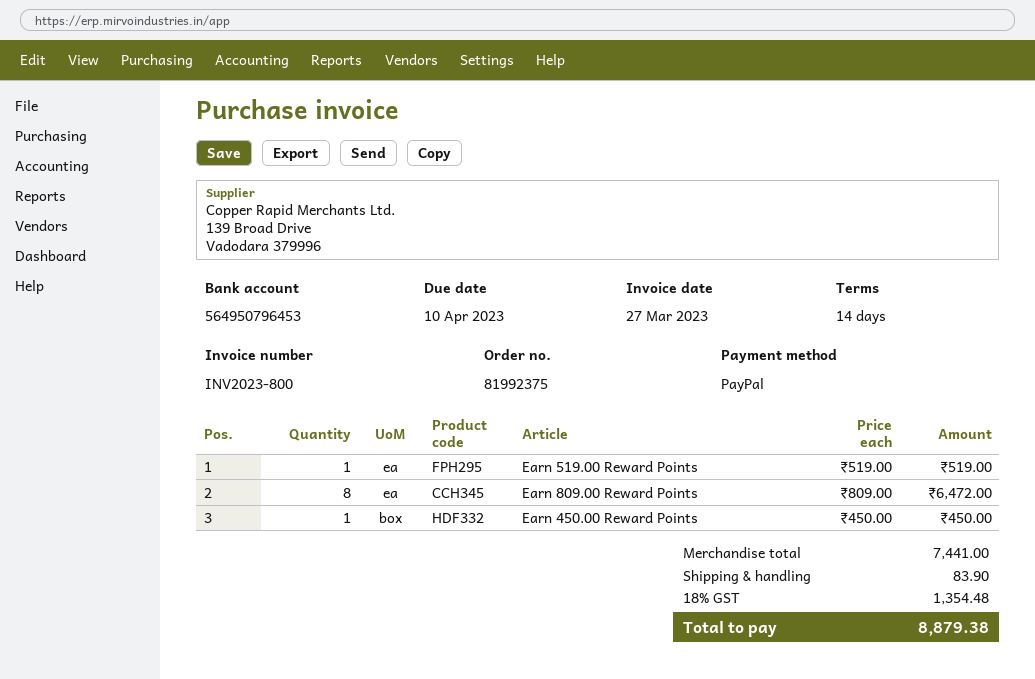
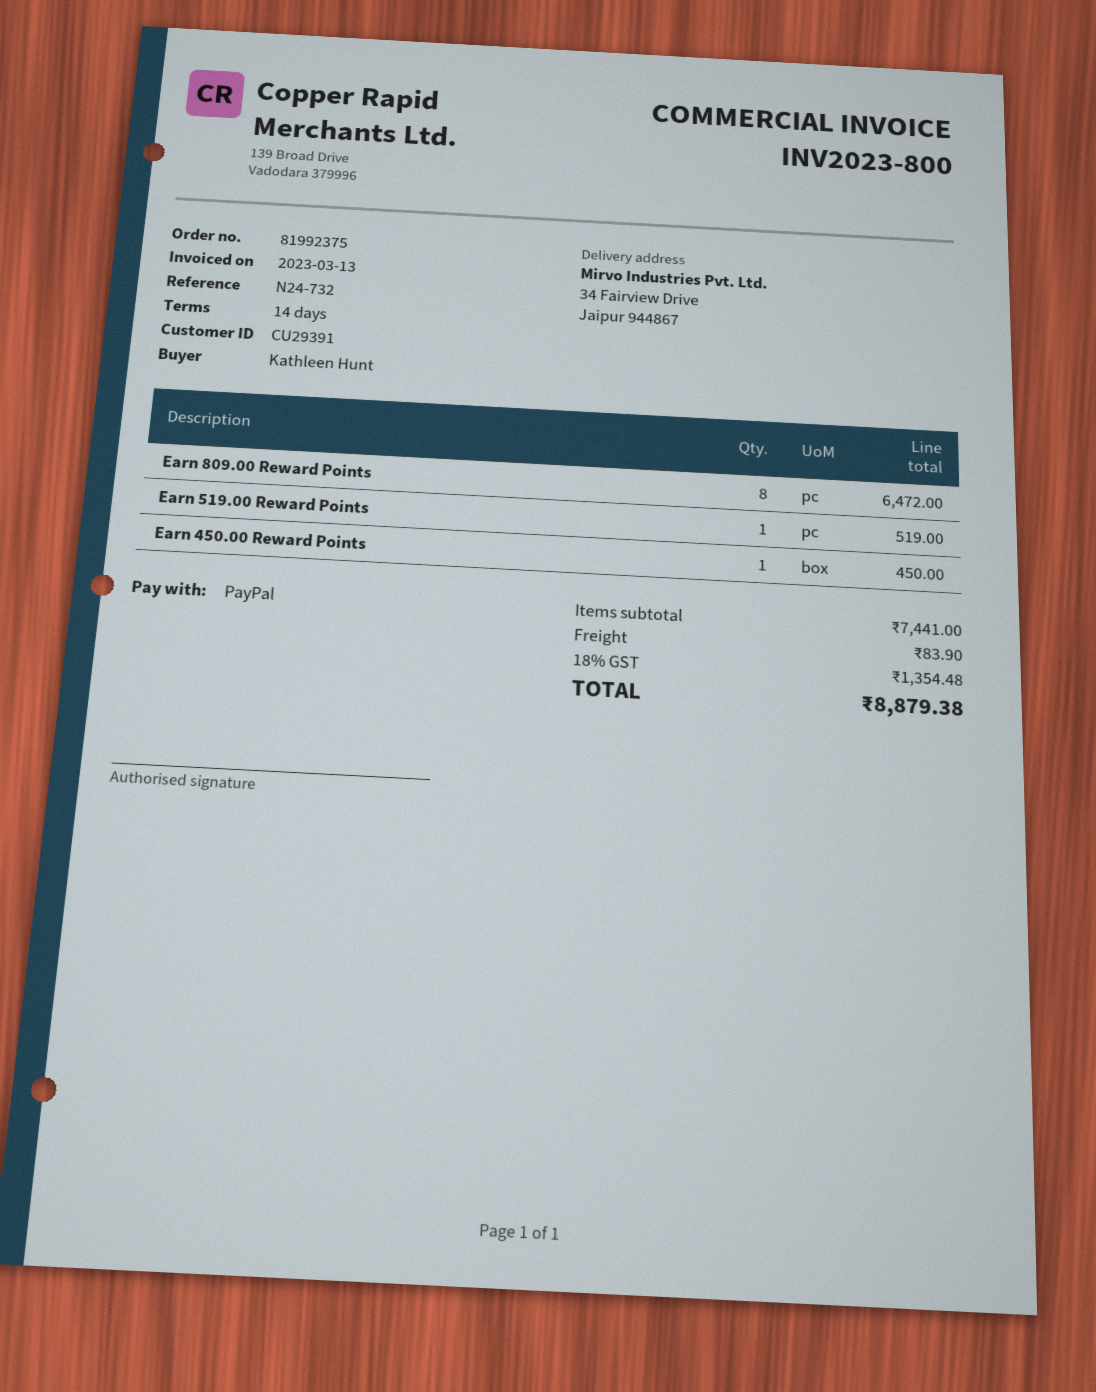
invoice date: 2023-03-27 -> 2023-03-13

